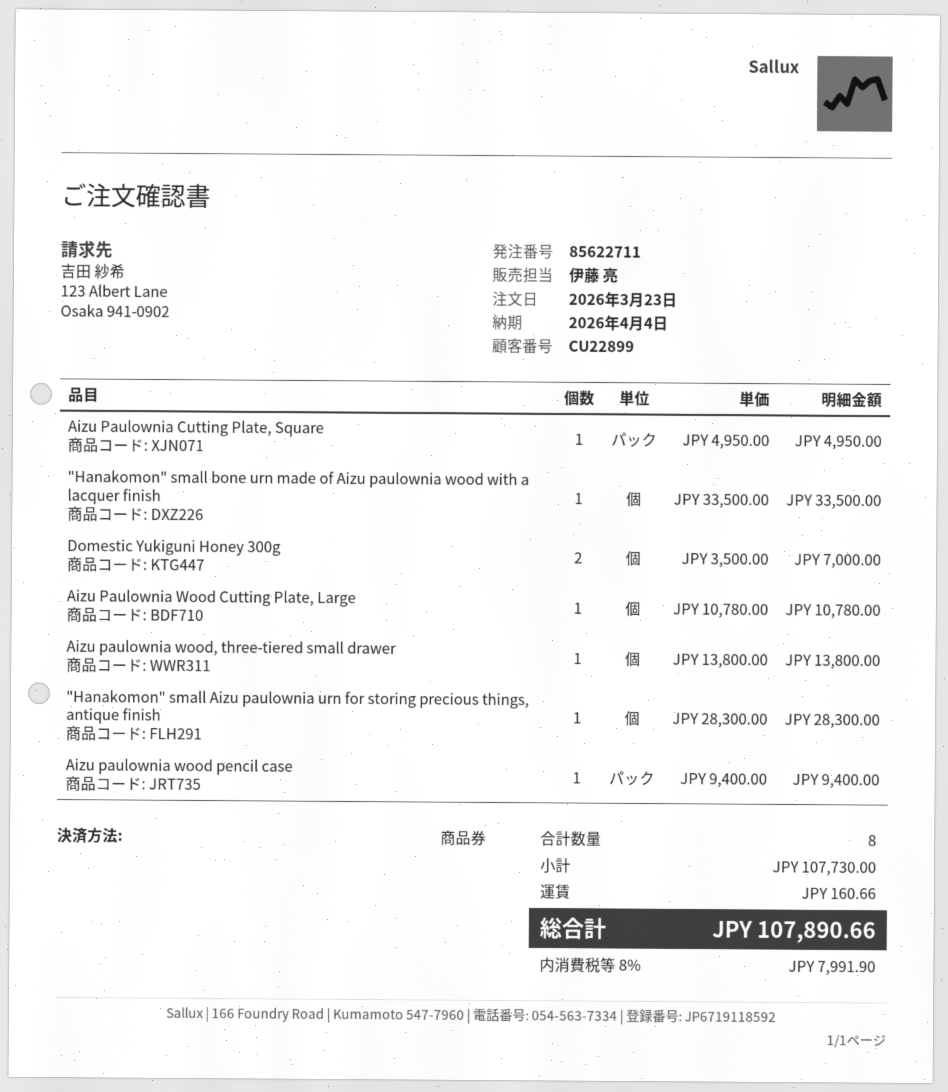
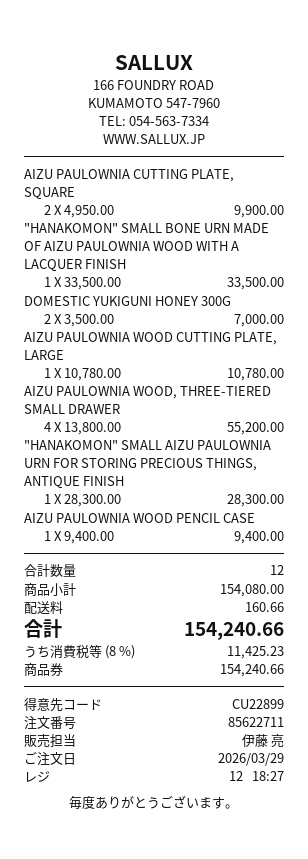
order date: 2026-03-23 -> 2026-03-29
Aizu Paulownia Cutting Plate, Square: 1 x 4950.00 = 4950.00 -> 2 x 4950.00 = 9900.00
Aizu paulownia wood, three-tiered small drawer: 1 x 13800.00 = 13800.00 -> 4 x 13800.00 = 55200.00
total quantity: 8 -> 12
subtotal: 107730.00 -> 154080.00
tax: 8% = 7991.90 -> 8% = 11425.23
total: 107890.66 -> 154240.66

